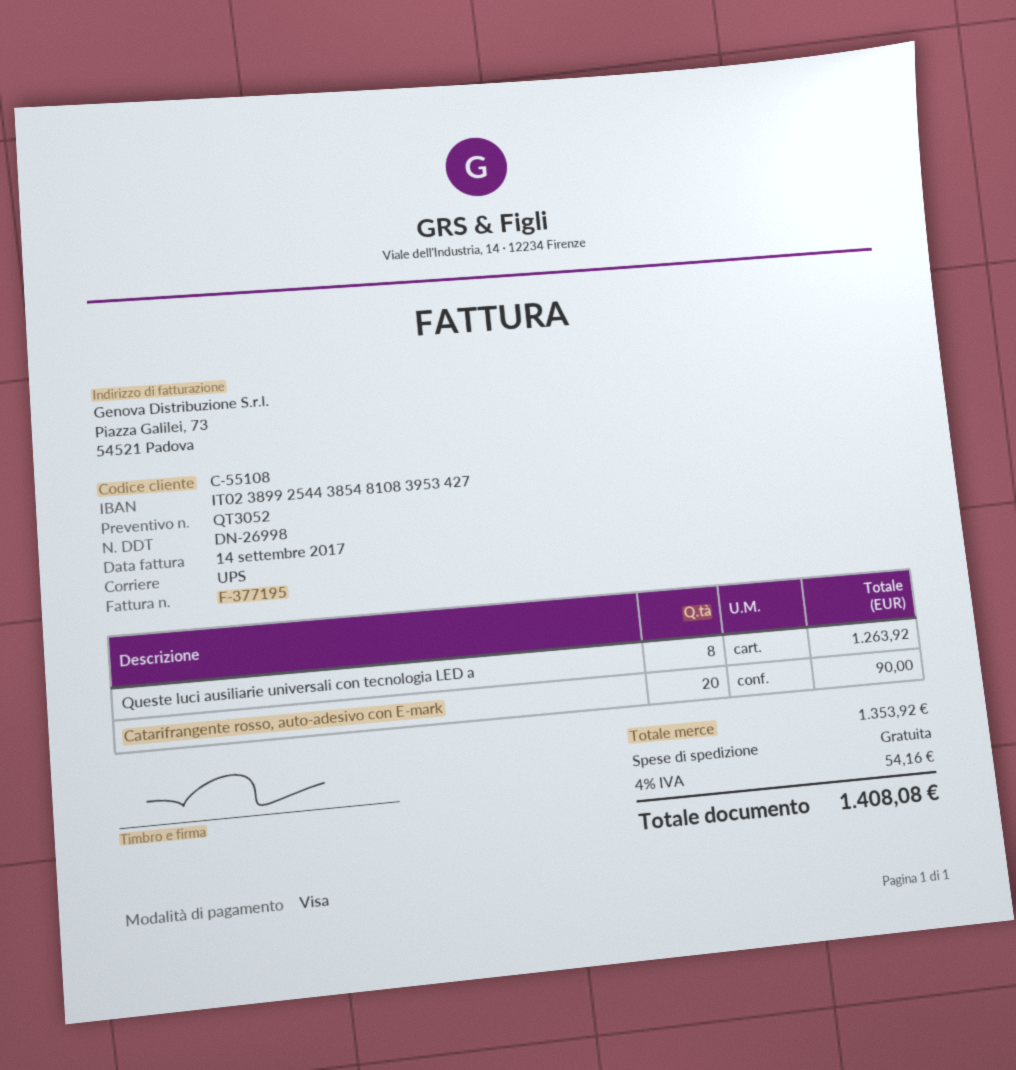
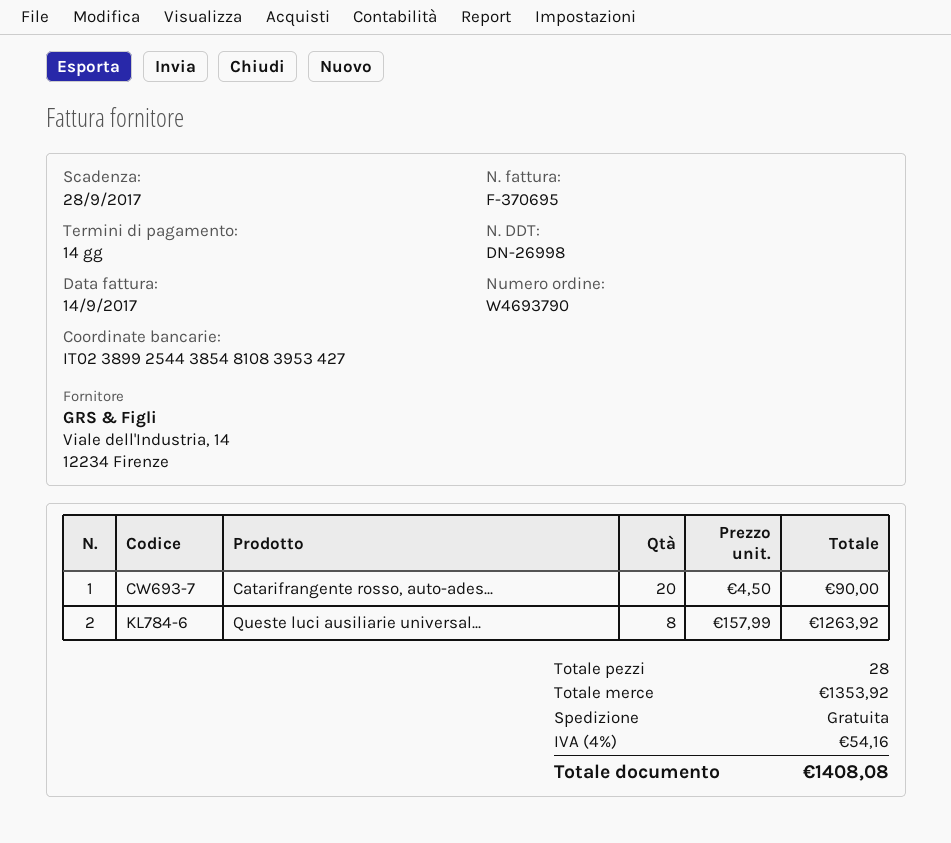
invoice number: F-377195 -> F-370695

